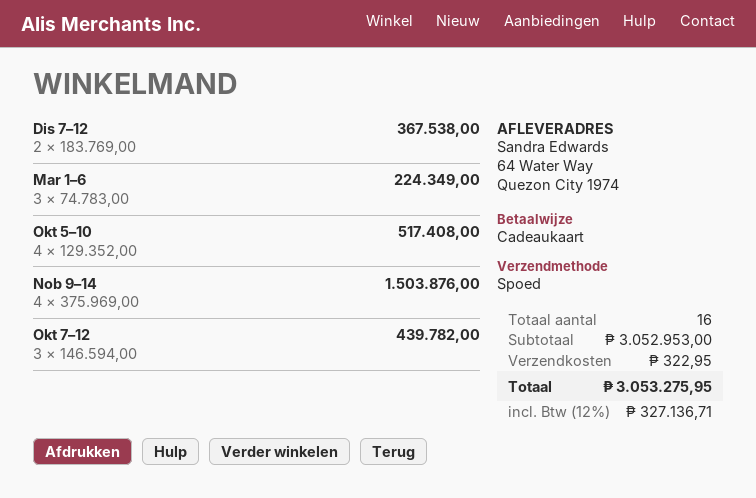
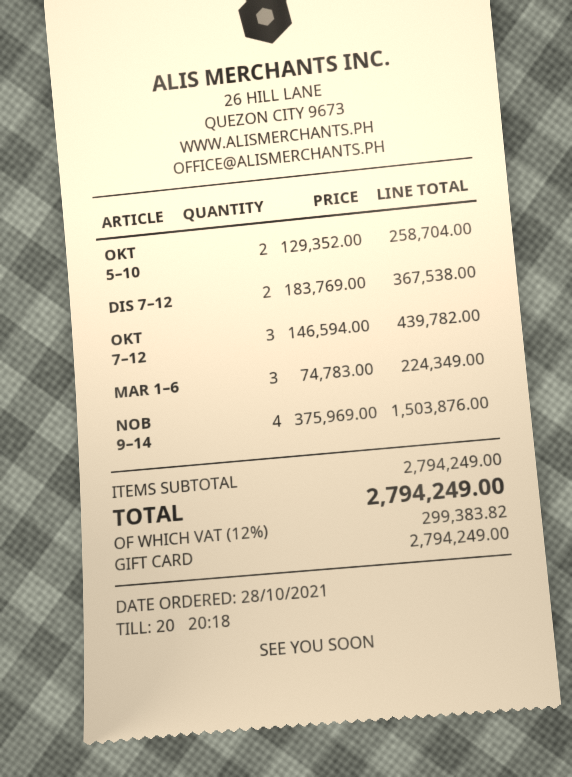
Okt 5–10: 4 x 129352.00 = 517408.00 -> 2 x 129352.00 = 258704.00
subtotal: 3052953.00 -> 2794249.00
shipping: 322.95 -> none
tax: 12% = 327136.71 -> 12% = 299383.82
total: 3053275.95 -> 2794249.00

